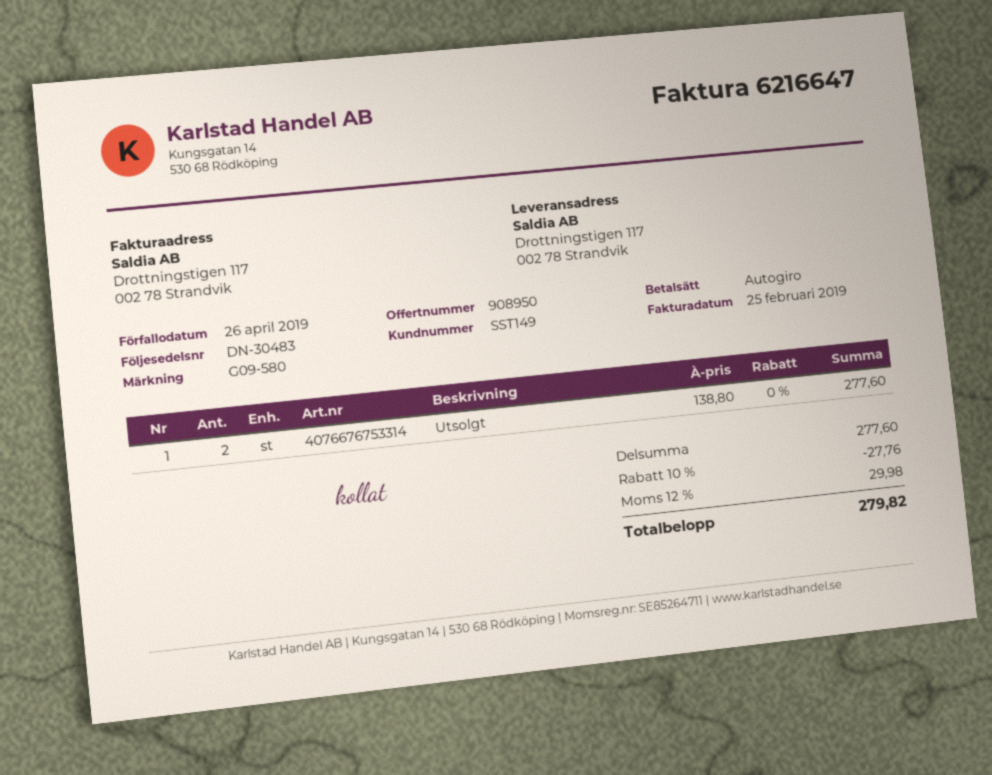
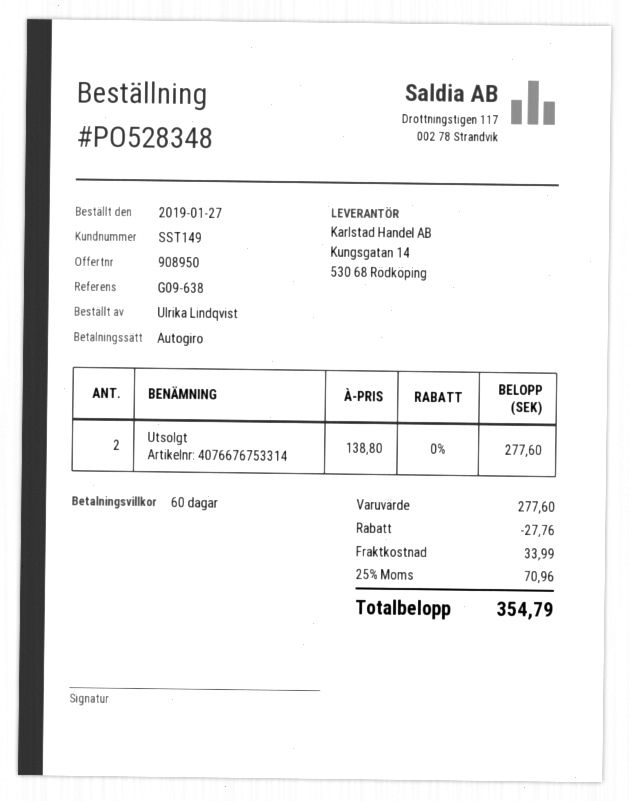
reference: G09-580 -> G09-638
shipping: none -> 33.99
tax: 12% = 29.98 -> 25% = 70.96
total: 279.82 -> 354.79

